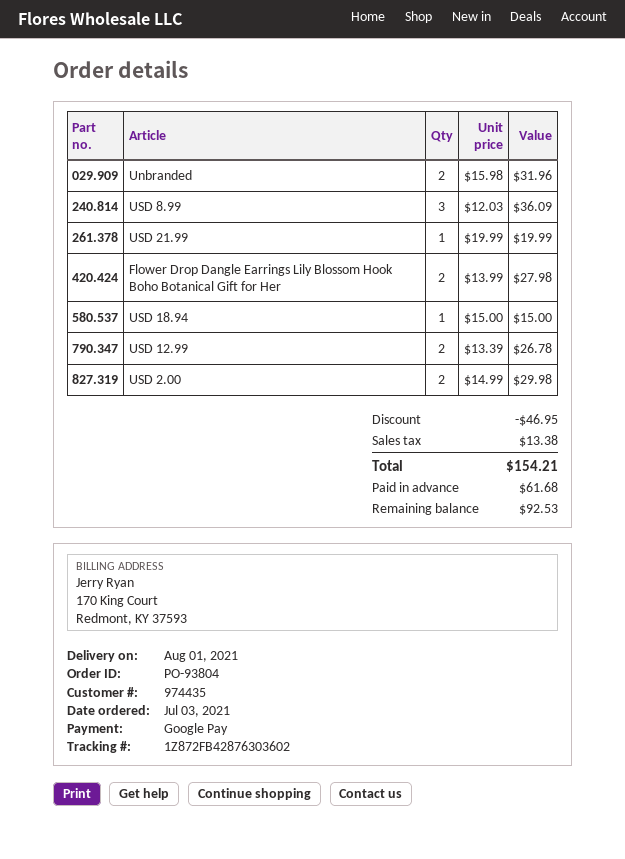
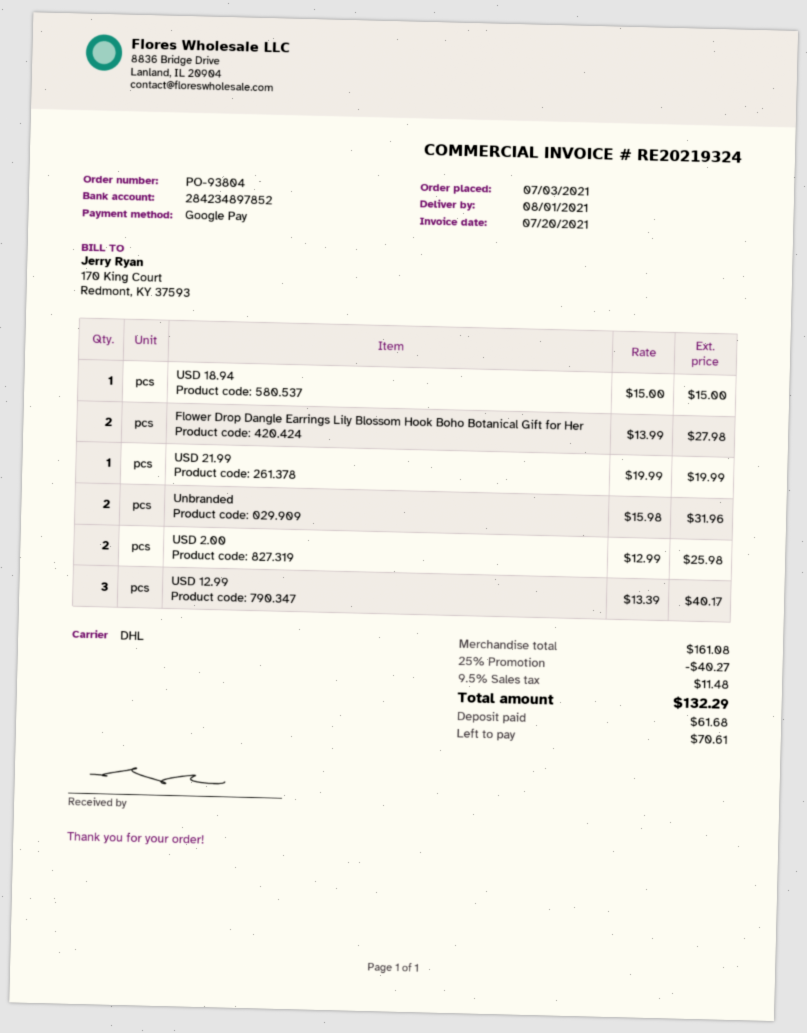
USD 8.99: 3 x 12.03 = 36.09 -> none
USD 12.99: 2 x 13.39 = 26.78 -> 3 x 13.39 = 40.17
USD 2.00: 2 x 14.99 = 29.98 -> 2 x 12.99 = 25.98
discount: 46.95 -> 40.27
tax: 13.38 -> 11.48
total: 154.21 -> 132.29
balance: 92.53 -> 70.61

